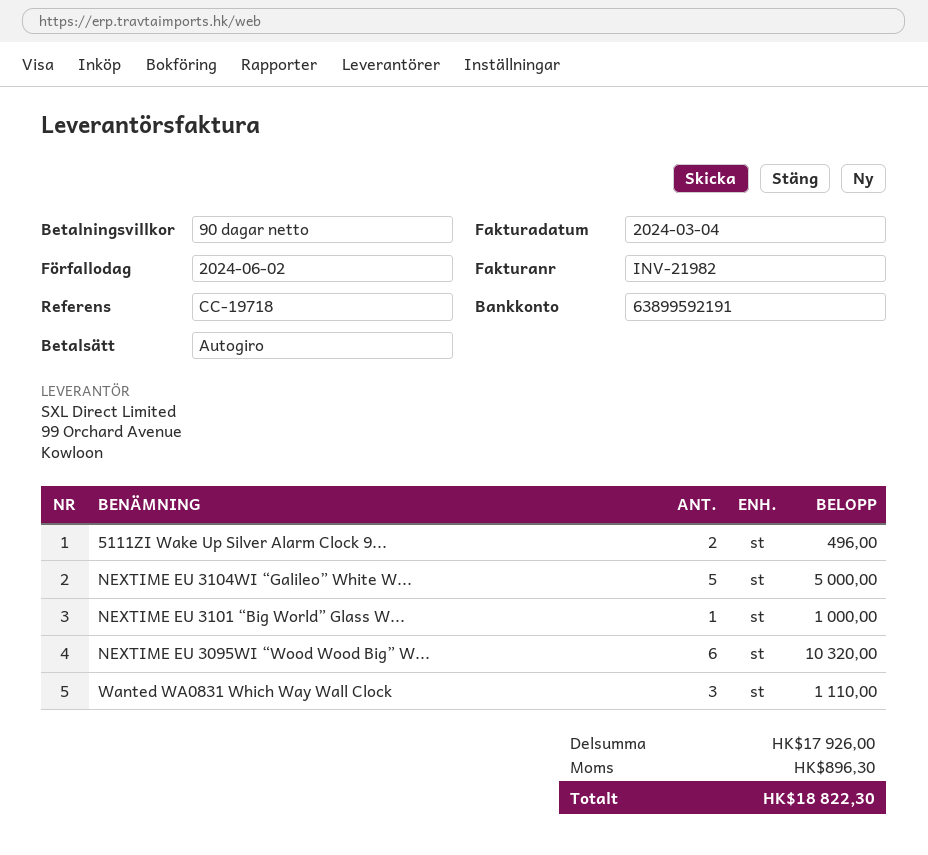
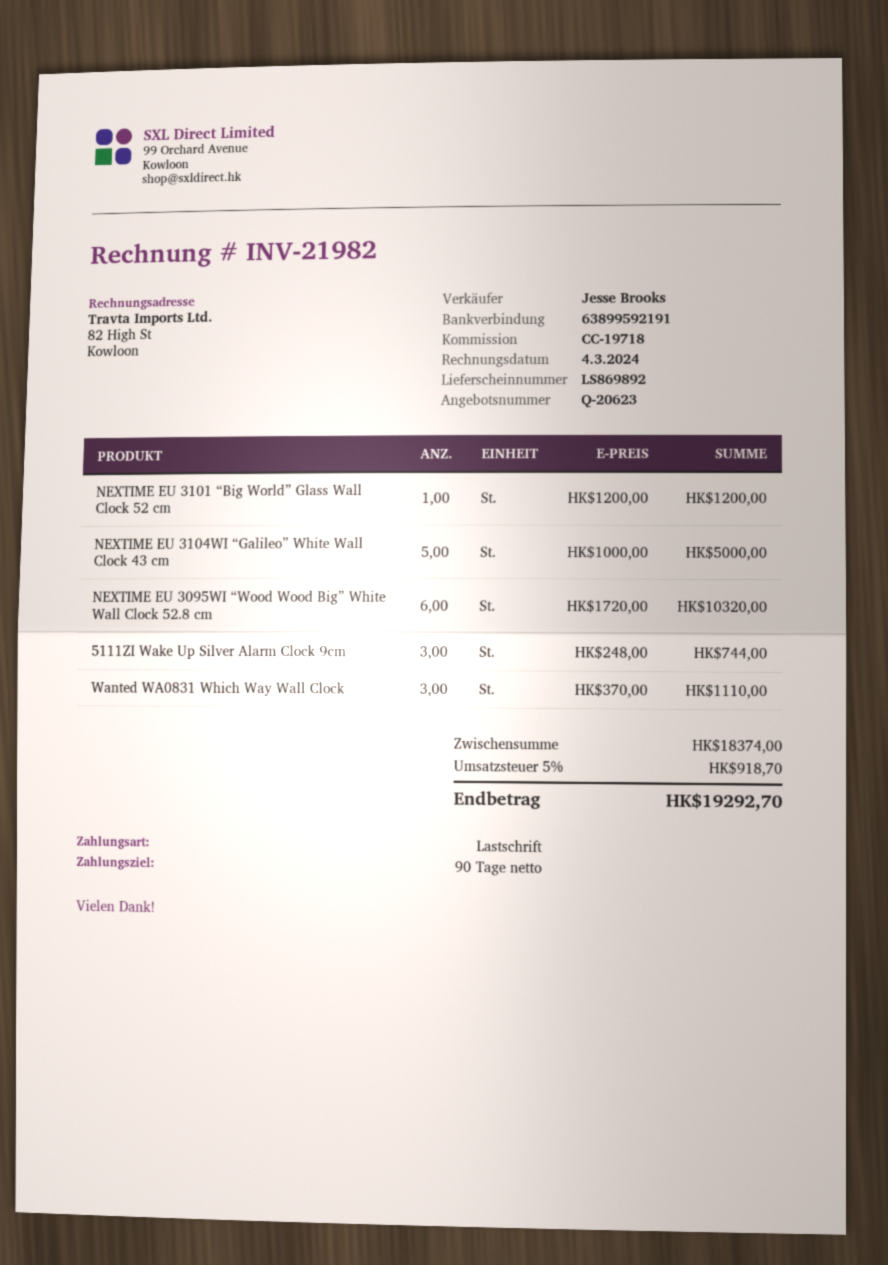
5111ZI Wake Up Silver Alarm Clock 9...: 2 for 496.00 -> 3 for 744.00
NEXTIME EU 3101 “Big World” Glass W...: 1 for 1000.00 -> 1 for 1200.00
subtotal: 17926.00 -> 18374.00
tax: 896.30 -> 918.70
total: 18822.30 -> 19292.70

